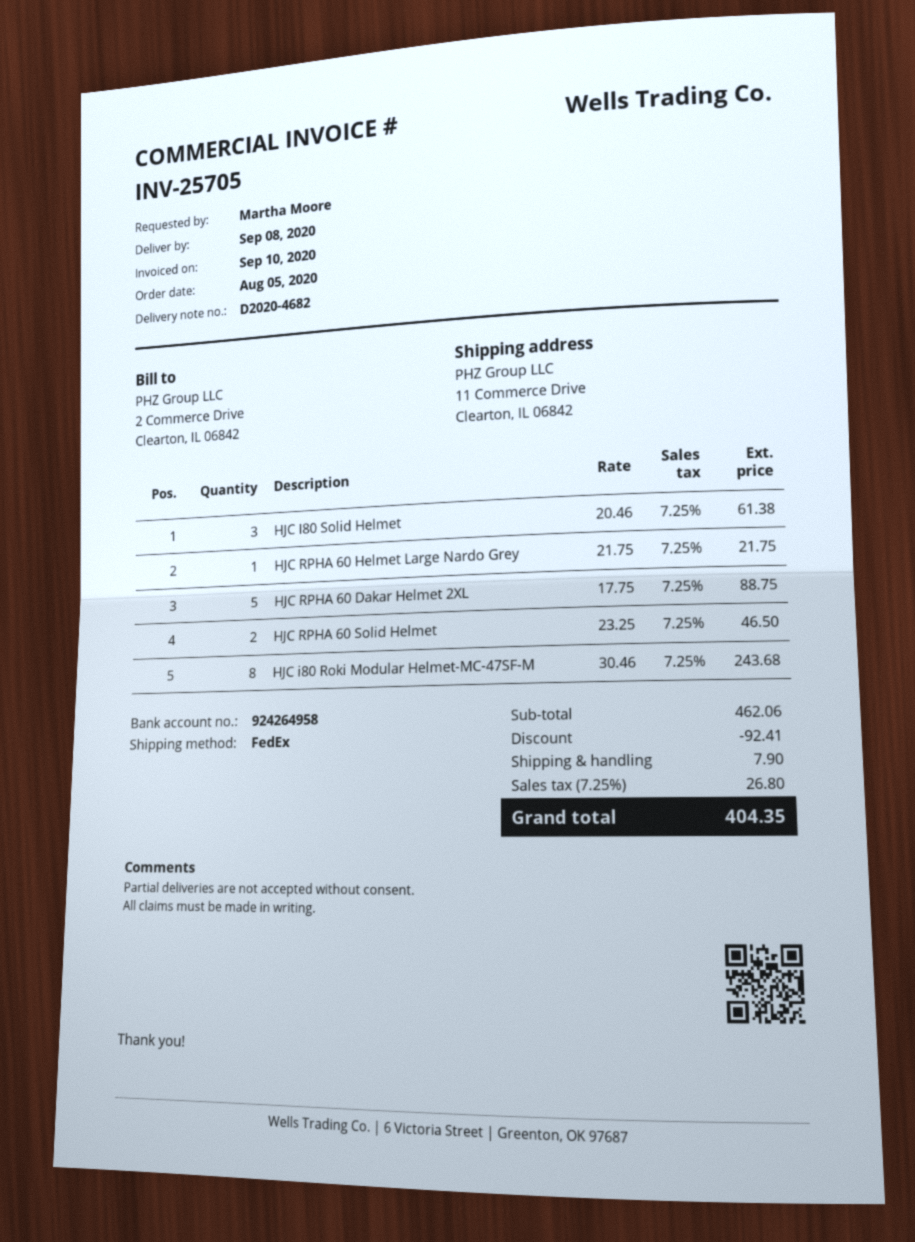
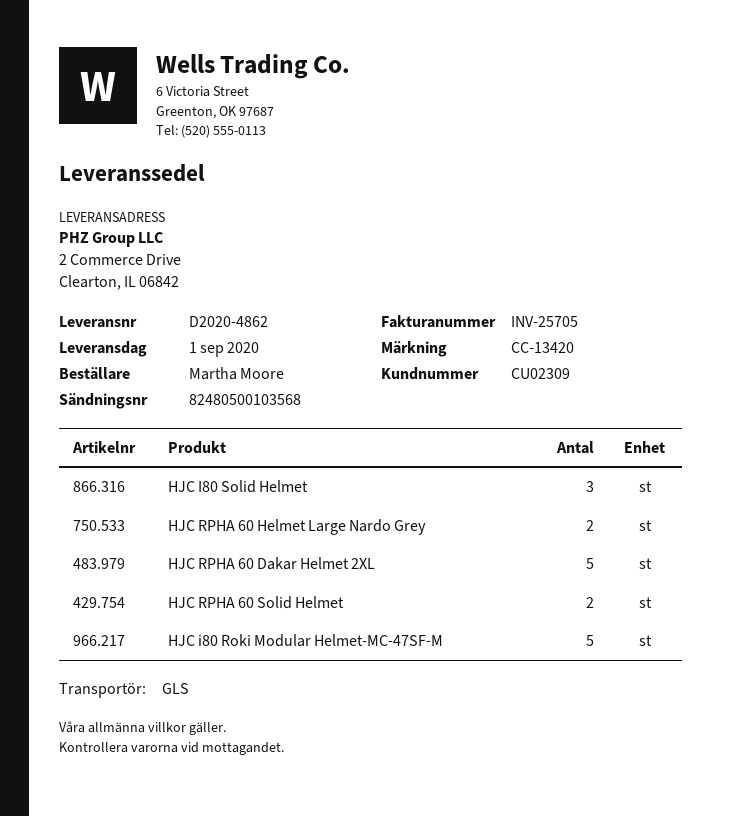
delivery note number: D2020-4682 -> D2020-4862
delivery date: 2020-09-08 -> 2020-09-01
shipping method: FedEx -> GLS
ship to: 11 Commerce Drive, Clearton, IL 06842 -> 2 Commerce Drive, Clearton, IL 06842
HJC RPHA 60 Helmet Large Nardo Grey: 1 -> 2
HJC i80 Roki Modular Helmet-MC-47SF-M: 8 -> 5

